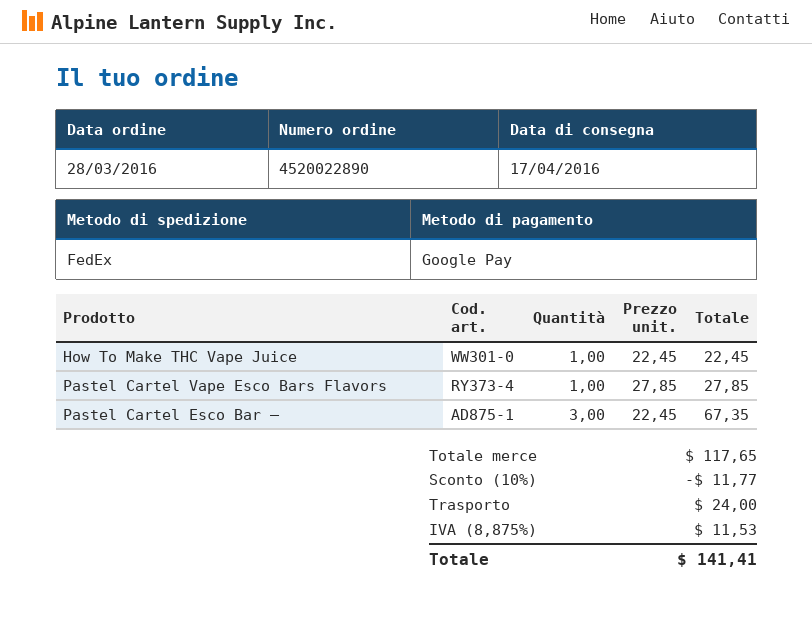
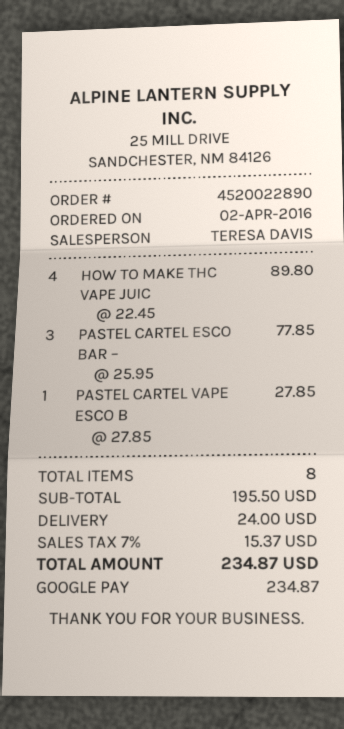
order date: 2016-03-28 -> 2016-04-02
How To Make THC Vape Juice: 1 x 22.45 = 22.45 -> 4 x 22.45 = 89.80
Pastel Cartel Esco Bar –: 3 x 22.45 = 67.35 -> 3 x 25.95 = 77.85
subtotal: 117.65 -> 195.50
discount: 10% = 11.77 -> none
tax: 8.875% = 11.53 -> 7% = 15.37
total: 141.41 -> 234.87

